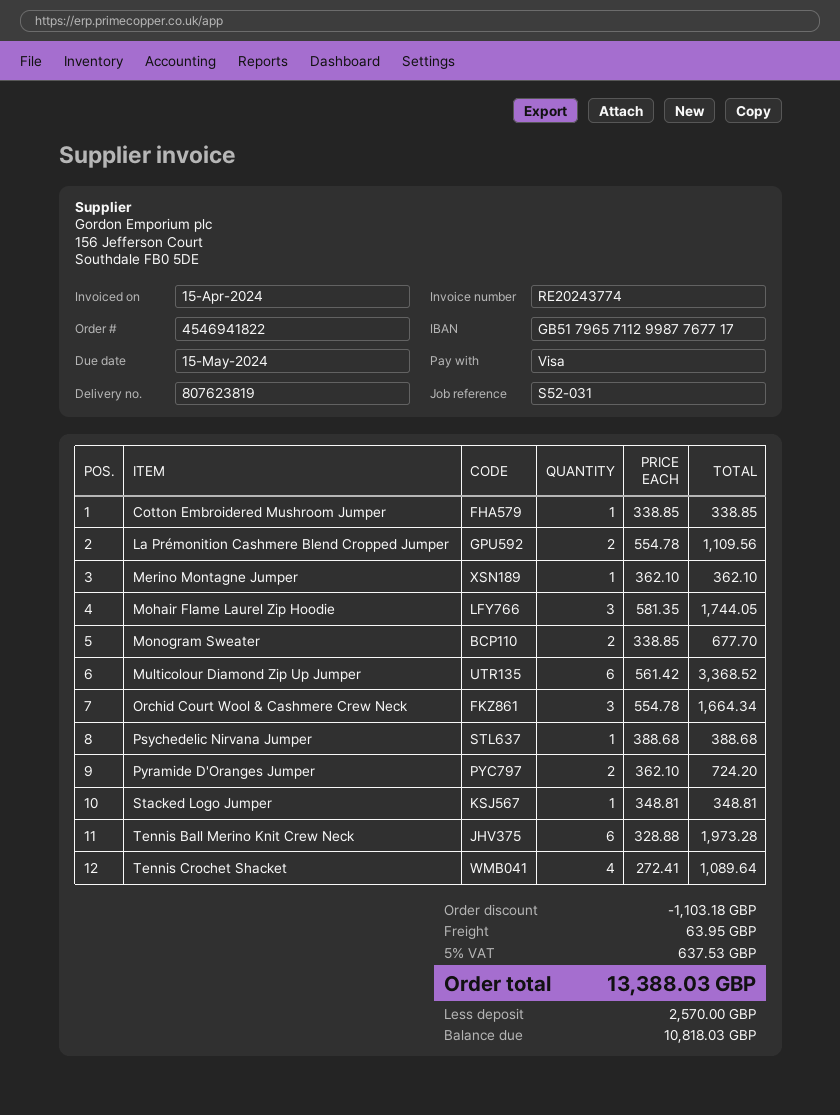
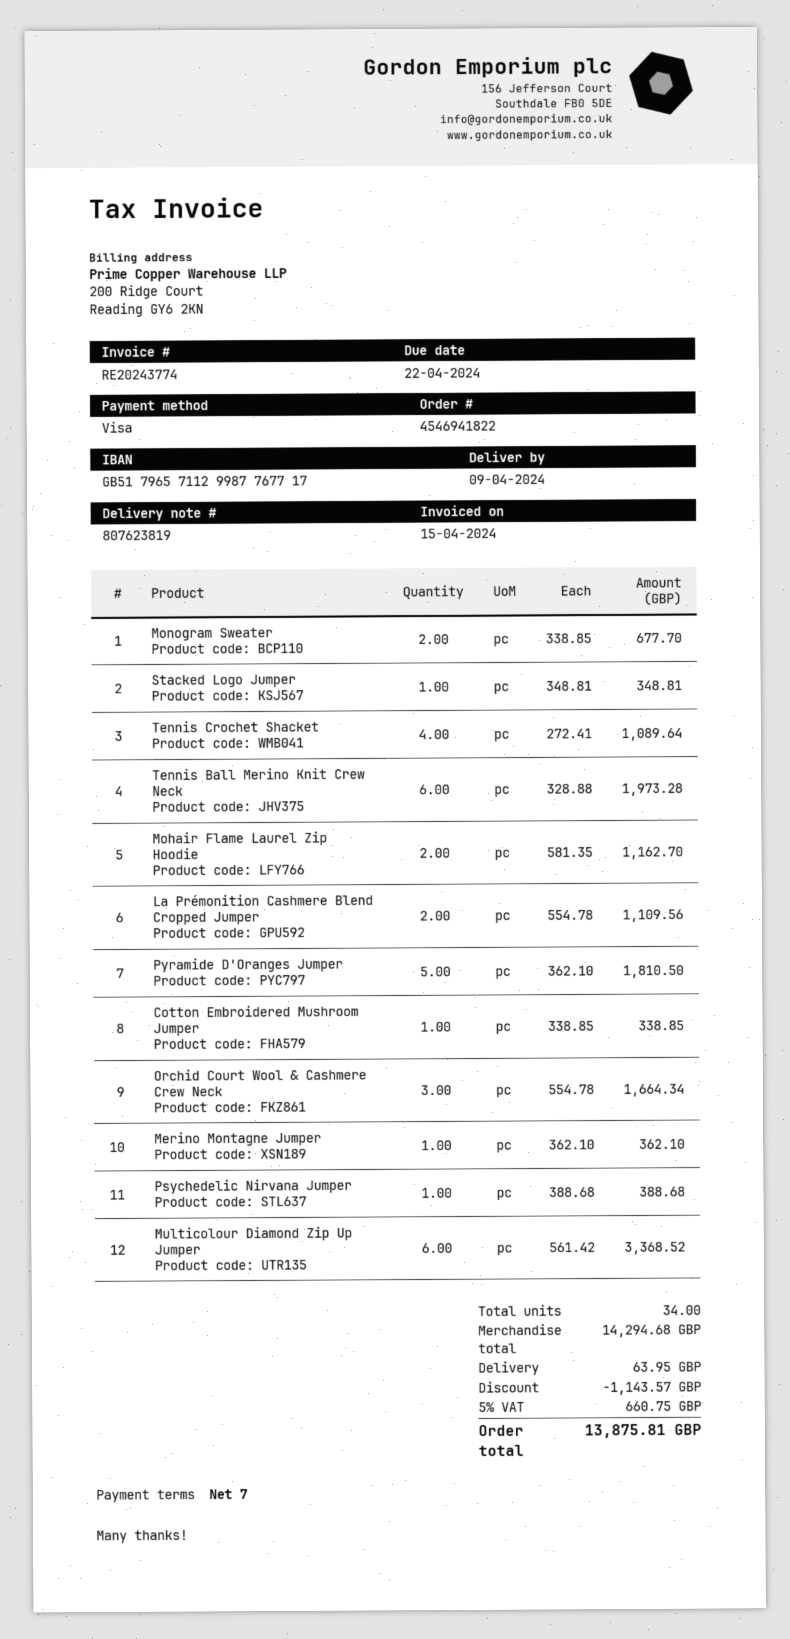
due date: 2024-05-15 -> 2024-04-22
Mohair Flame Laurel Zip Hoodie: 3 x 581.35 = 1744.05 -> 2 x 581.35 = 1162.70
Pyramide D'Oranges Jumper: 2 x 362.10 = 724.20 -> 5 x 362.10 = 1810.50
discount: 1103.18 -> 1143.57
tax: 5% = 637.53 -> 5% = 660.75
total: 13388.03 -> 13875.81

